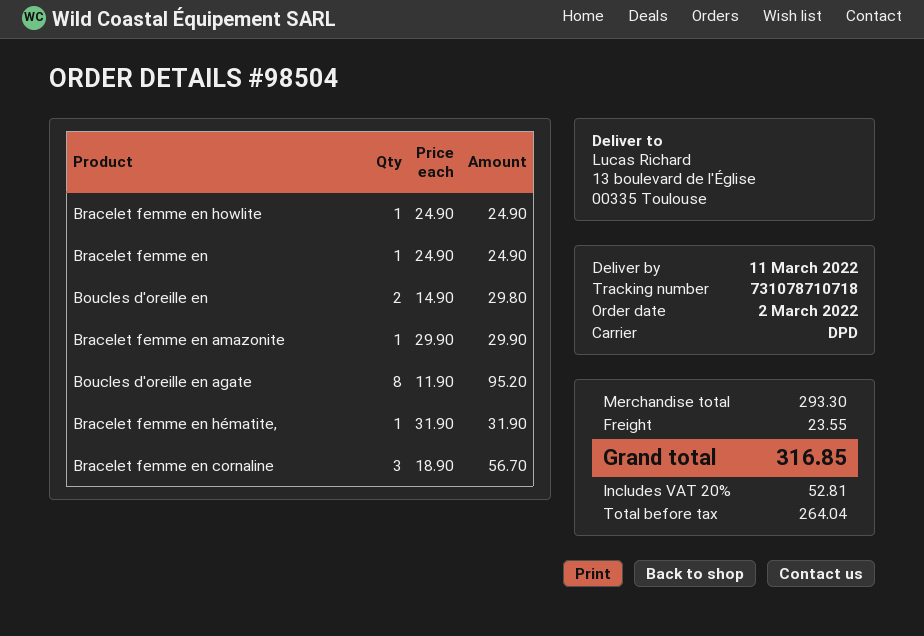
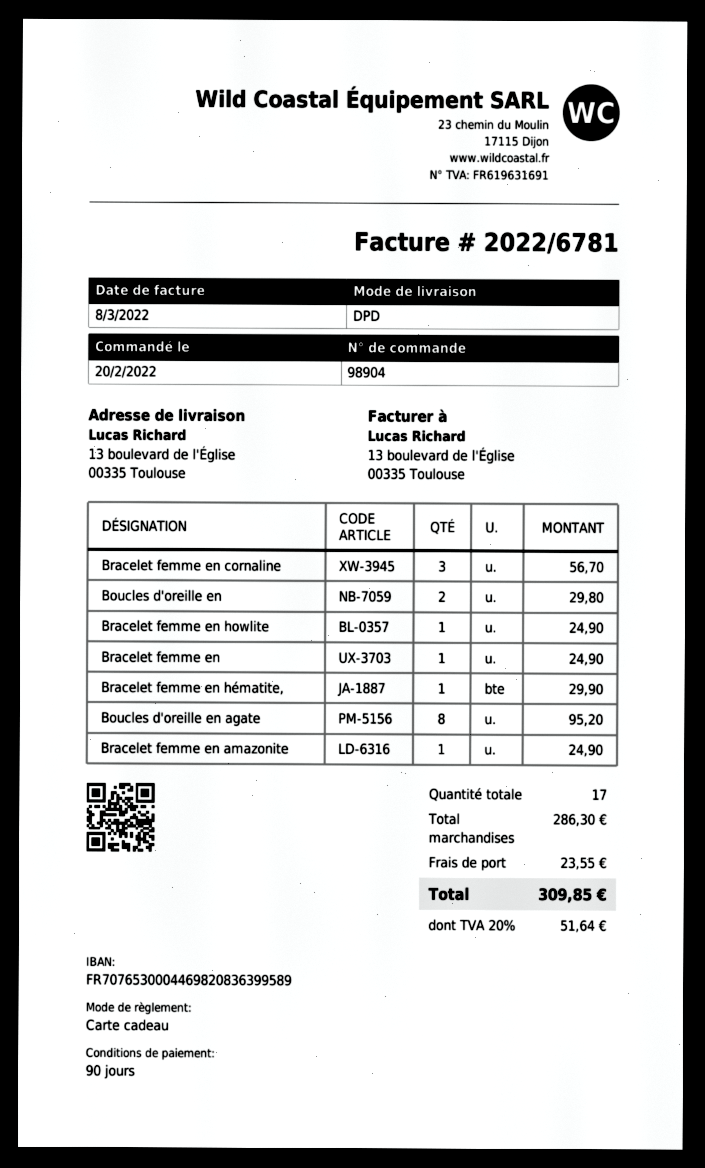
order number: 98504 -> 98904
order date: 2022-03-02 -> 2022-02-20
Bracelet femme en amazonite: 1 for 29.90 -> 1 for 24.90
Bracelet femme en hématite,: 1 for 31.90 -> 1 for 29.90
subtotal: 293.30 -> 286.30
tax: 20% = 52.81 -> 20% = 51.64
total: 316.85 -> 309.85

